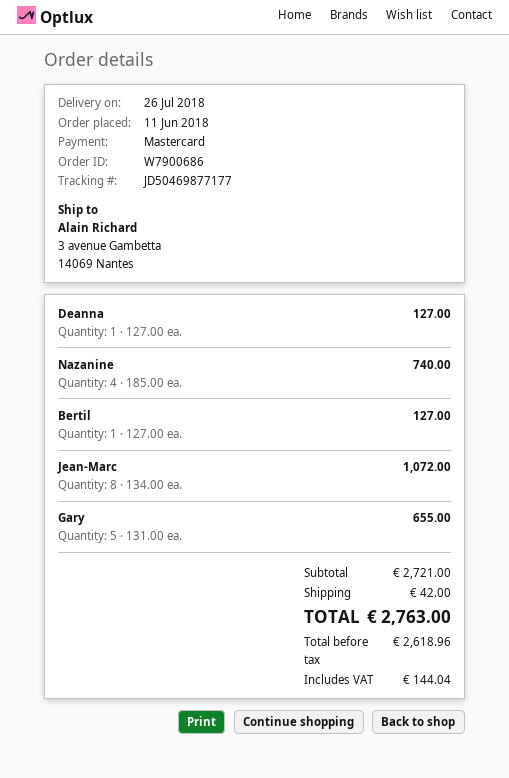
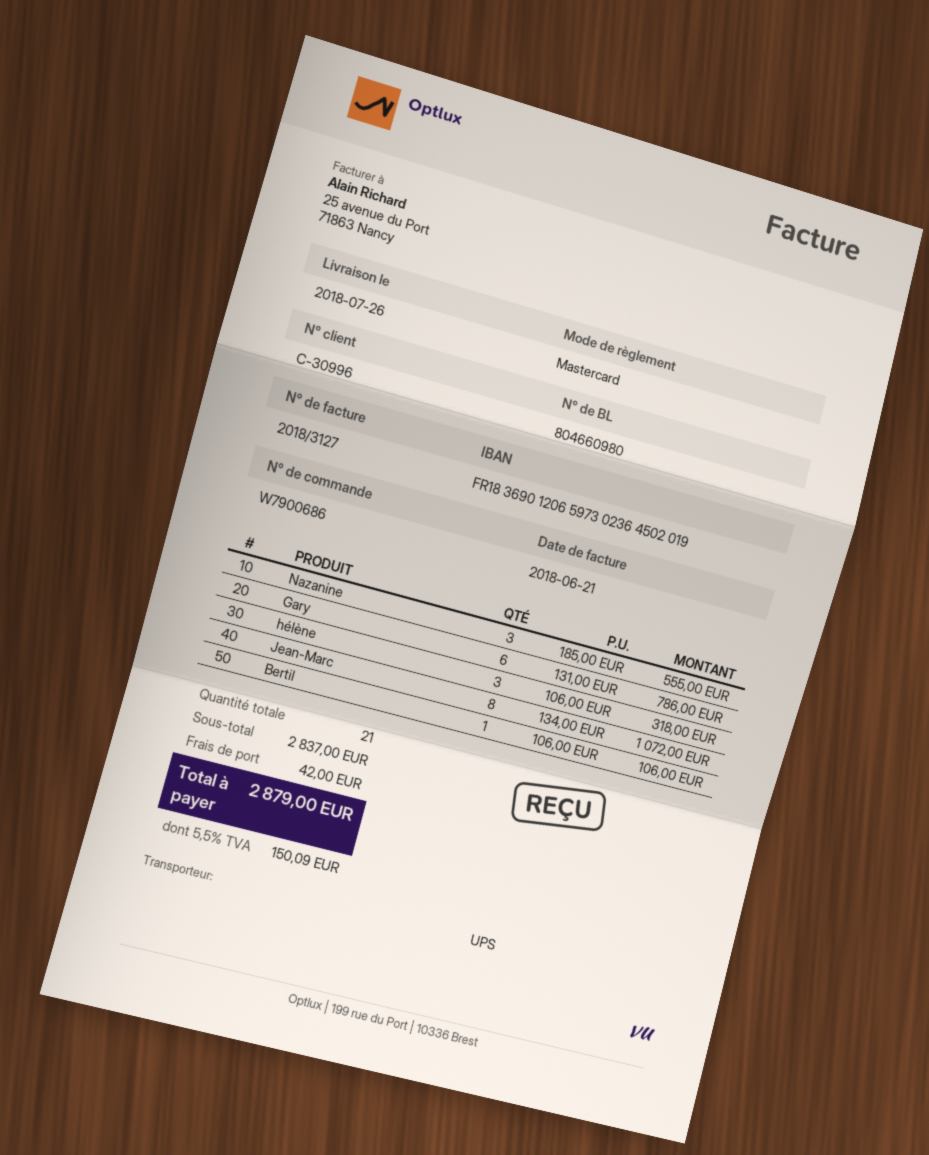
Deanna: 1 x 127.00 = 127.00 -> none
Nazanine: 4 x 185.00 = 740.00 -> 3 x 185.00 = 555.00
Bertil: 1 x 127.00 = 127.00 -> 1 x 106.00 = 106.00
Gary: 5 x 131.00 = 655.00 -> 6 x 131.00 = 786.00
hélène: none -> 3 x 106.00 = 318.00
subtotal: 2721.00 -> 2837.00
tax: 144.04 -> 150.09
total: 2763.00 -> 2879.00

